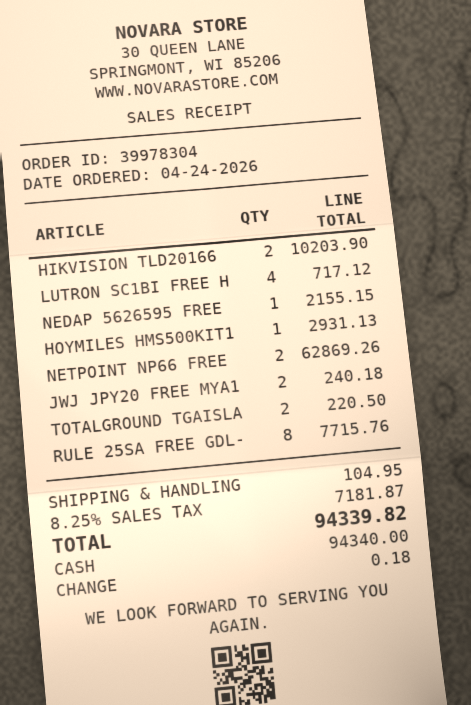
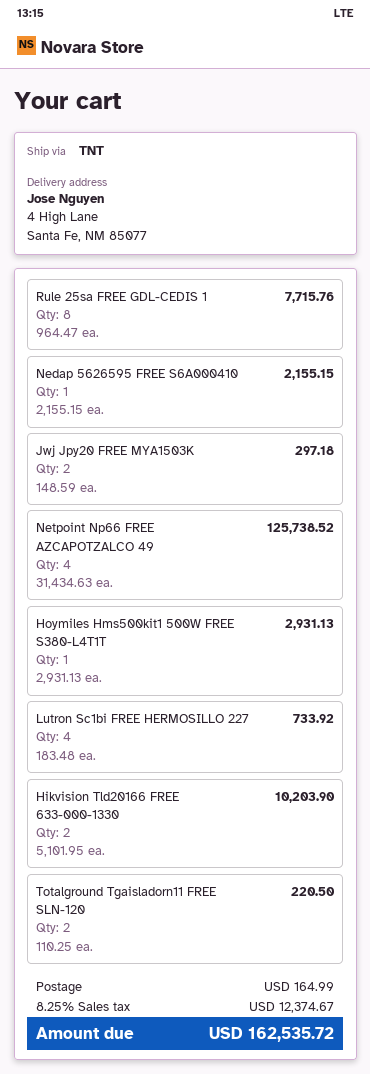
LUTRON SC1BI FREE H: 4 for 717.12 -> 4 for 733.92
NETPOINT NP66 FREE: 2 for 62869.26 -> 4 for 125738.52
JWJ JPY20 FREE MYA1: 2 for 240.18 -> 2 for 297.18
shipping: 104.95 -> 164.99
tax: 8.25% = 7181.87 -> 8.25% = 12374.67
total: 94339.82 -> 162535.72

